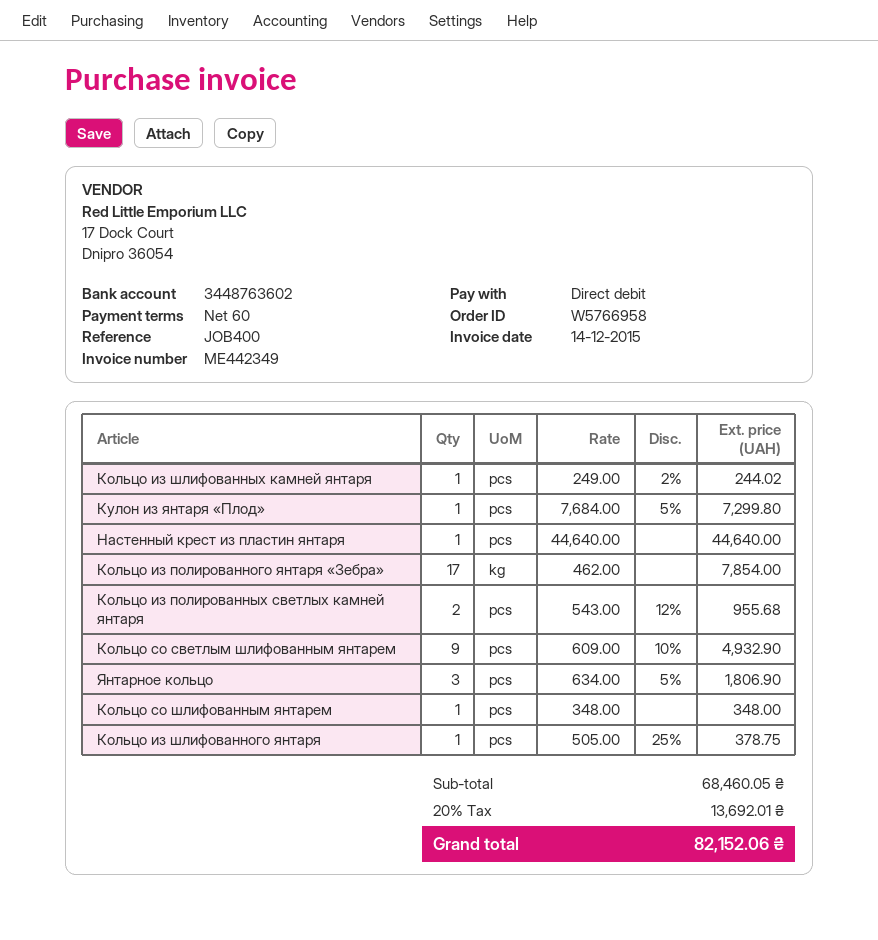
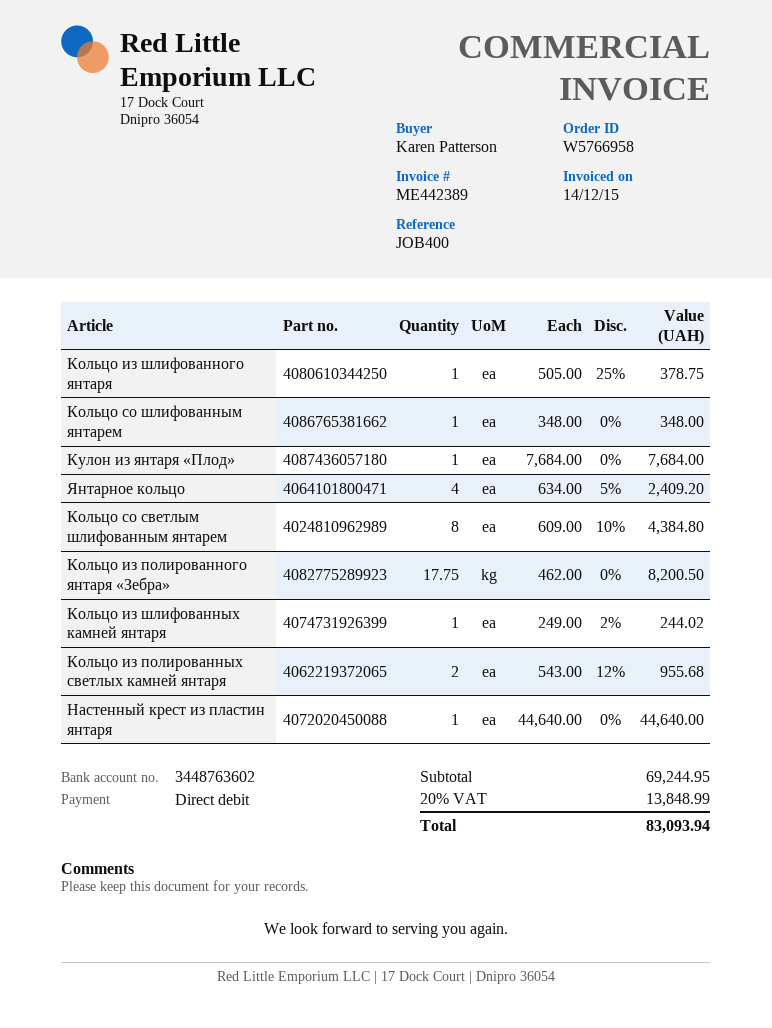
invoice number: ME442349 -> ME442389
Кулон из янтаря «Плод»: 1 x 7684.00 - 5% = 7299.80 -> 1 x 7684.00 = 7684.00
Кольцо из полированного янтаря «Зебра»: 17 x 462.00 = 7854.00 -> 17.75 x 462.00 = 8200.50
Кольцо со светлым шлифованным янтарем: 9 x 609.00 - 10% = 4932.90 -> 8 x 609.00 - 10% = 4384.80
Янтарное кольцо: 3 x 634.00 - 5% = 1806.90 -> 4 x 634.00 - 5% = 2409.20
subtotal: 68460.05 -> 69244.95
tax: 20% = 13692.01 -> 20% = 13848.99
total: 82152.06 -> 83093.94

